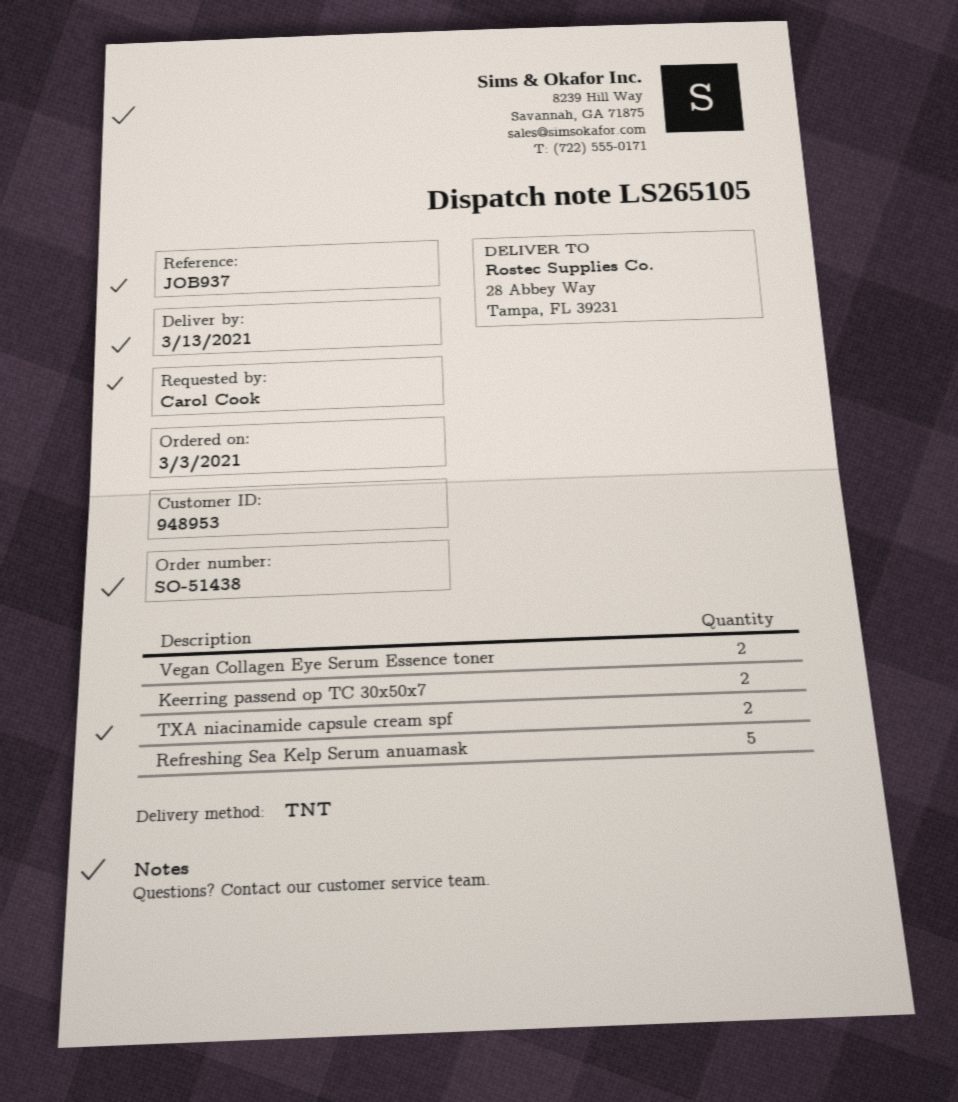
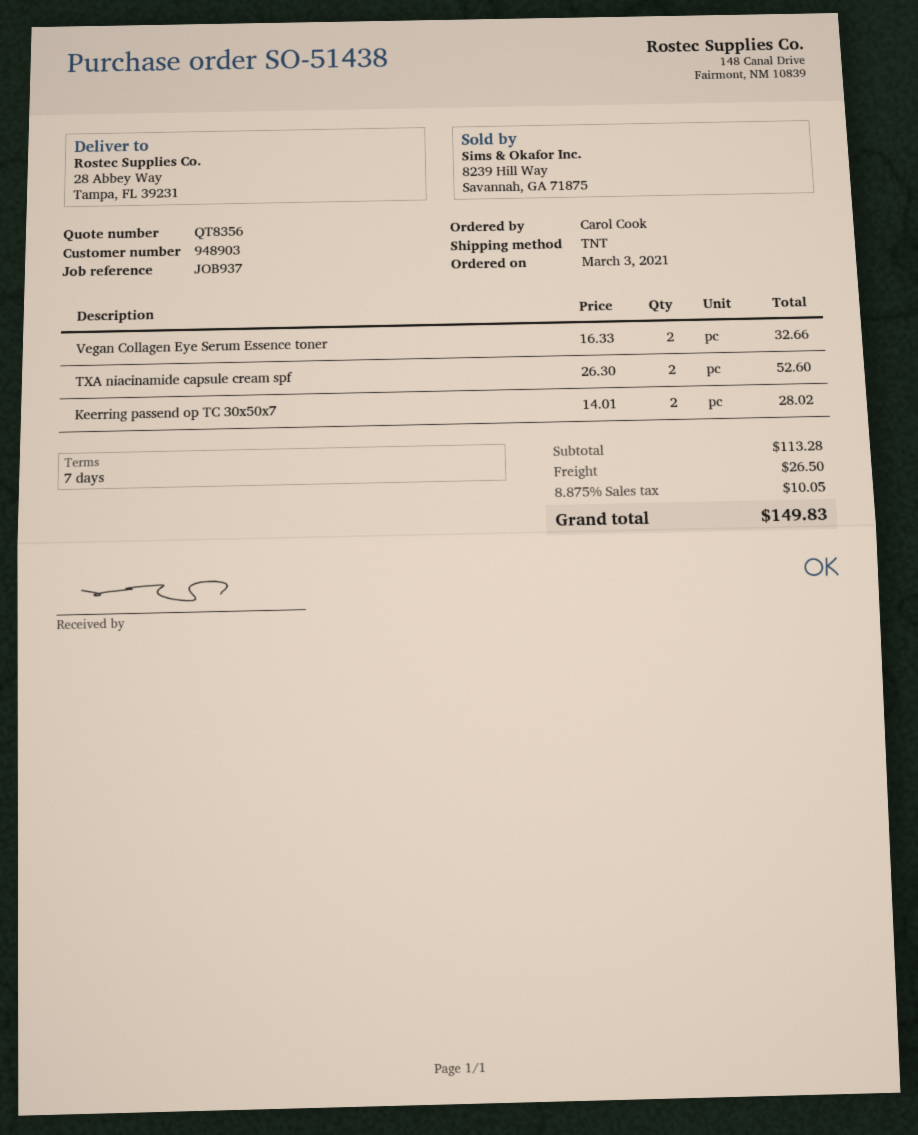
customer number: 948953 -> 948903
Refreshing Sea Kelp Serum anuamask: 5 -> none

